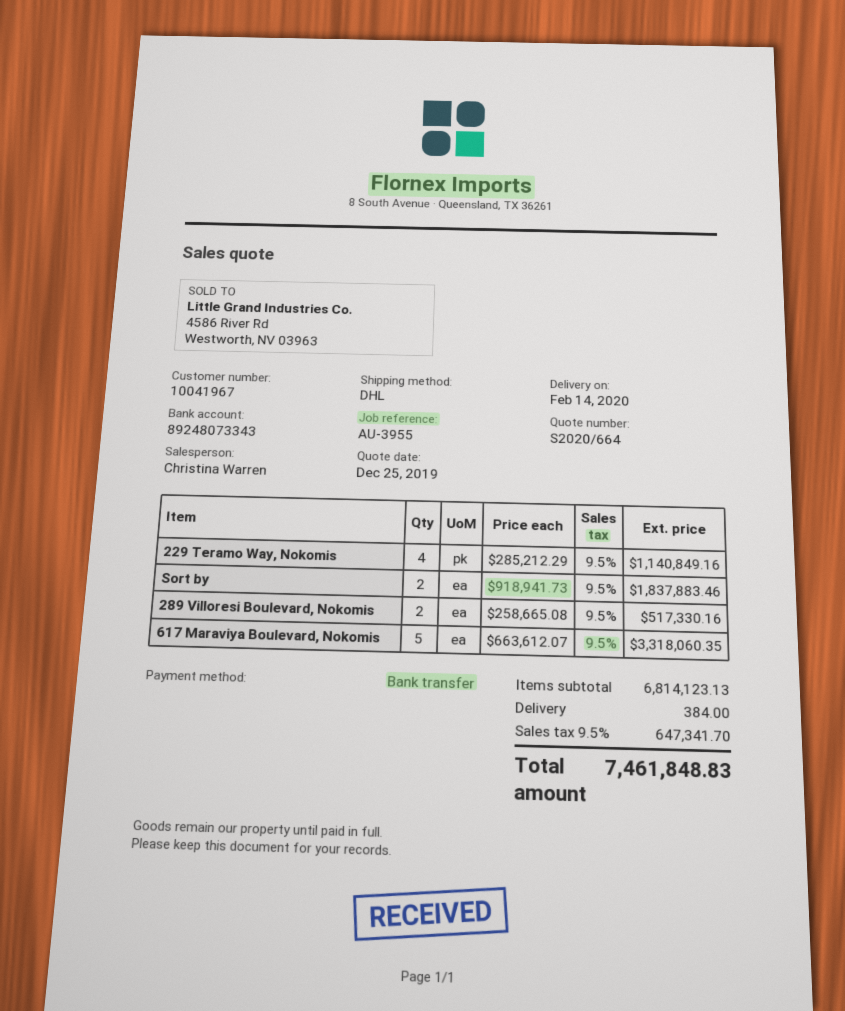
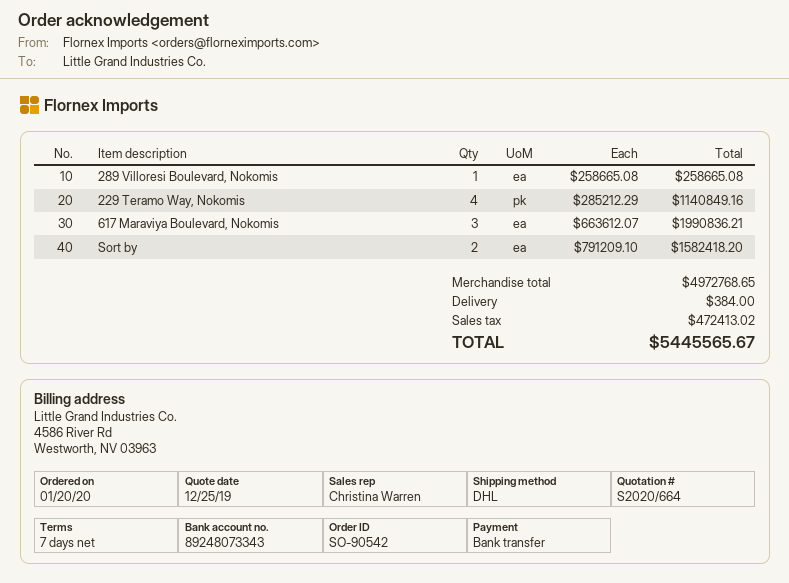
Sort by: 2 x 918941.73 = 1837883.46 -> 2 x 791209.10 = 1582418.20
289 Villoresi Boulevard, Nokomis: 2 x 258665.08 = 517330.16 -> 1 x 258665.08 = 258665.08
617 Maraviya Boulevard, Nokomis: 5 x 663612.07 = 3318060.35 -> 3 x 663612.07 = 1990836.21
subtotal: 6814123.13 -> 4972768.65
tax: 647341.70 -> 472413.02
total: 7461848.83 -> 5445565.67

